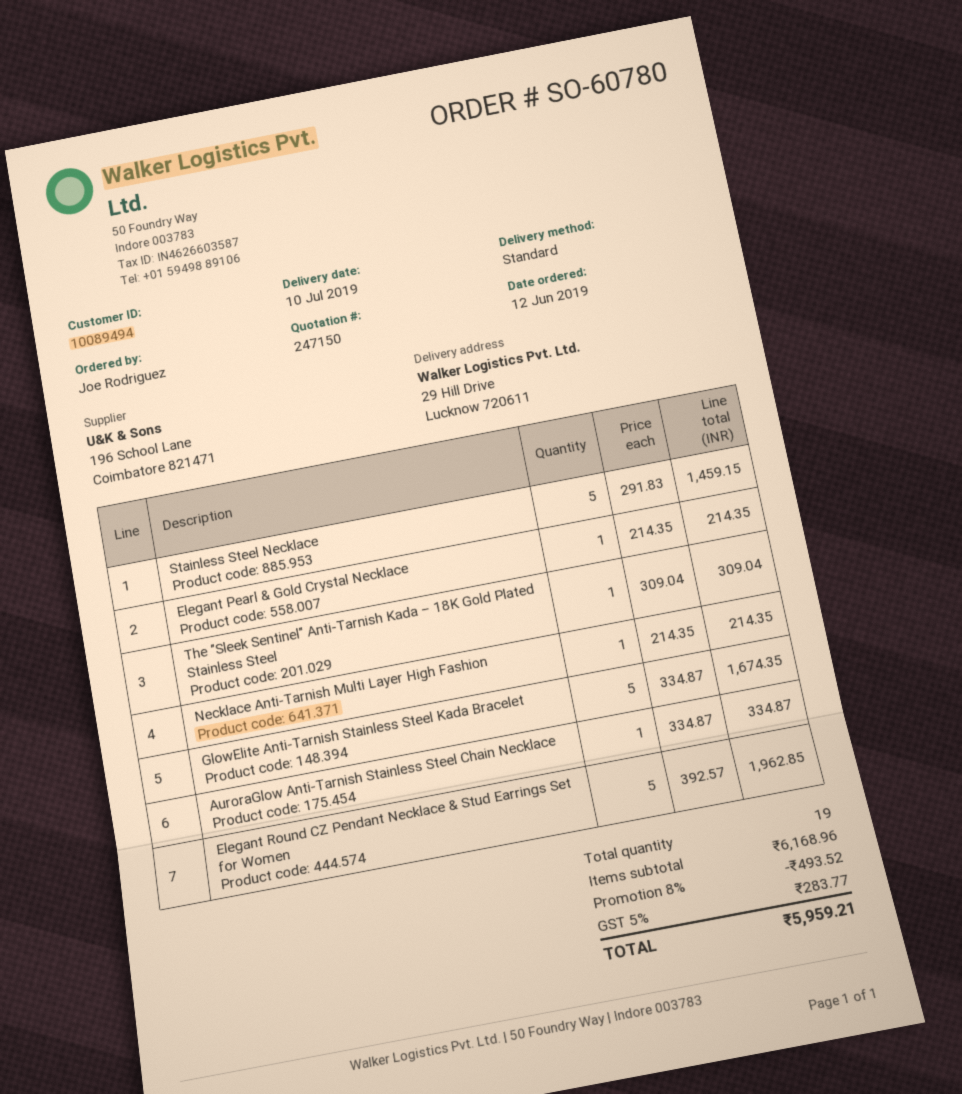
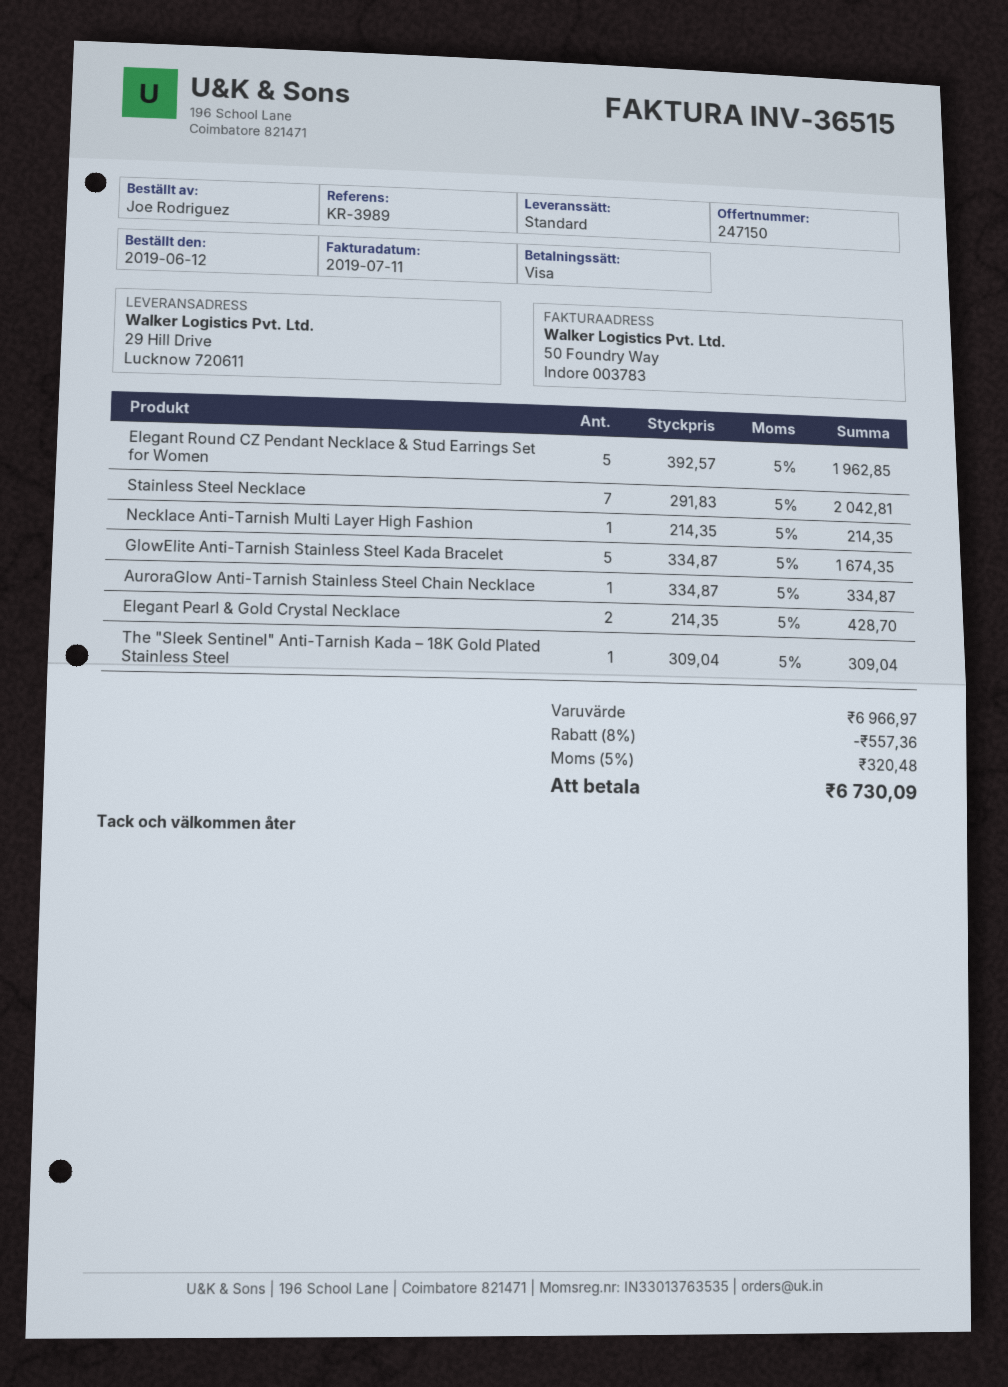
Stainless Steel Necklace: 5 x 291.83 = 1459.15 -> 7 x 291.83 = 2042.81
Elegant Pearl & Gold Crystal Necklace: 1 x 214.35 = 214.35 -> 2 x 214.35 = 428.70
subtotal: 6168.96 -> 6966.97
discount: 8% = 493.52 -> 8% = 557.36
tax: 5% = 283.77 -> 5% = 320.48
total: 5959.21 -> 6730.09

